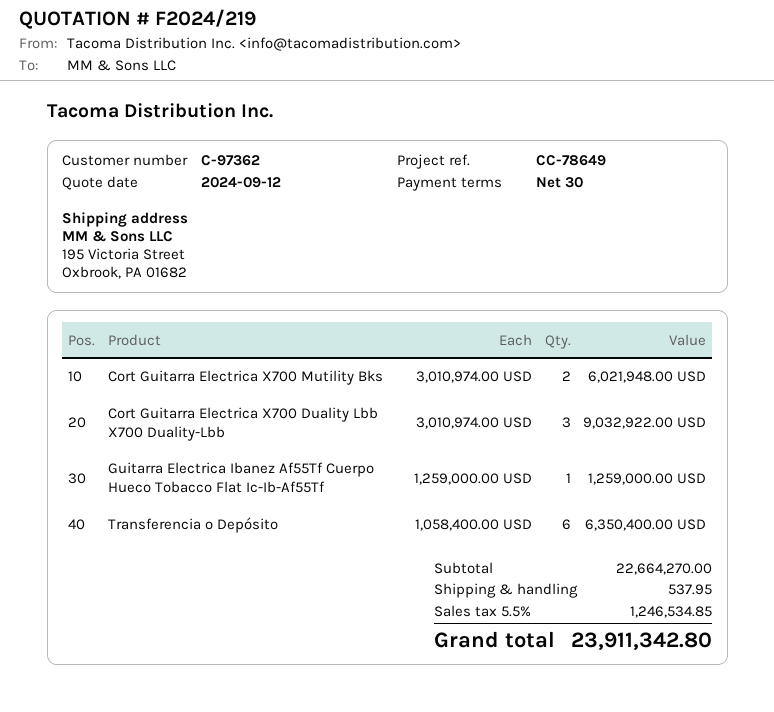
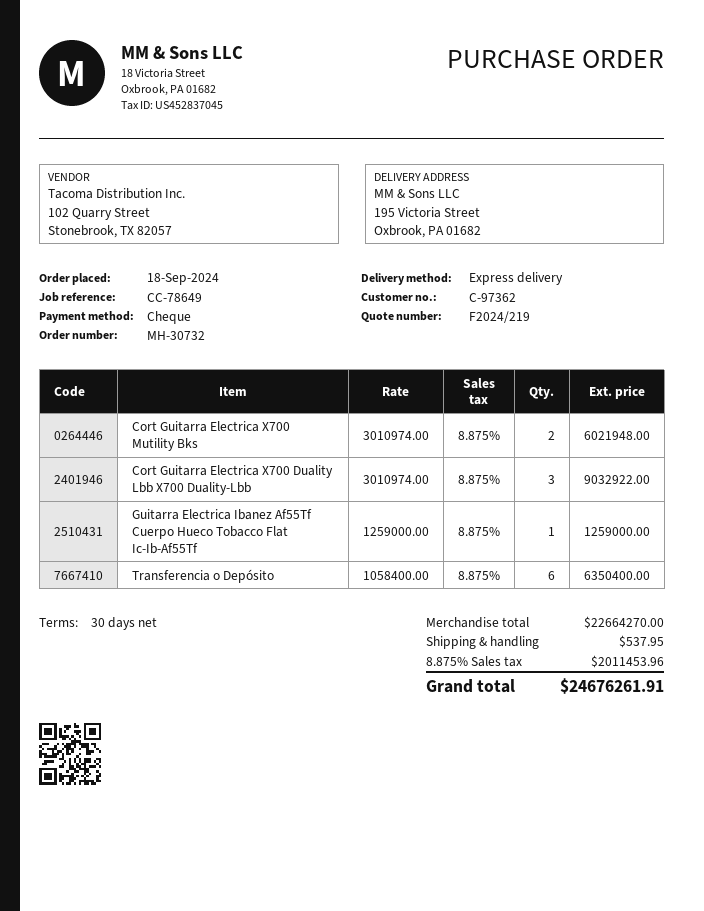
tax: 5.5% = 1246534.85 -> 8.875% = 2011453.96
total: 23911342.80 -> 24676261.91

